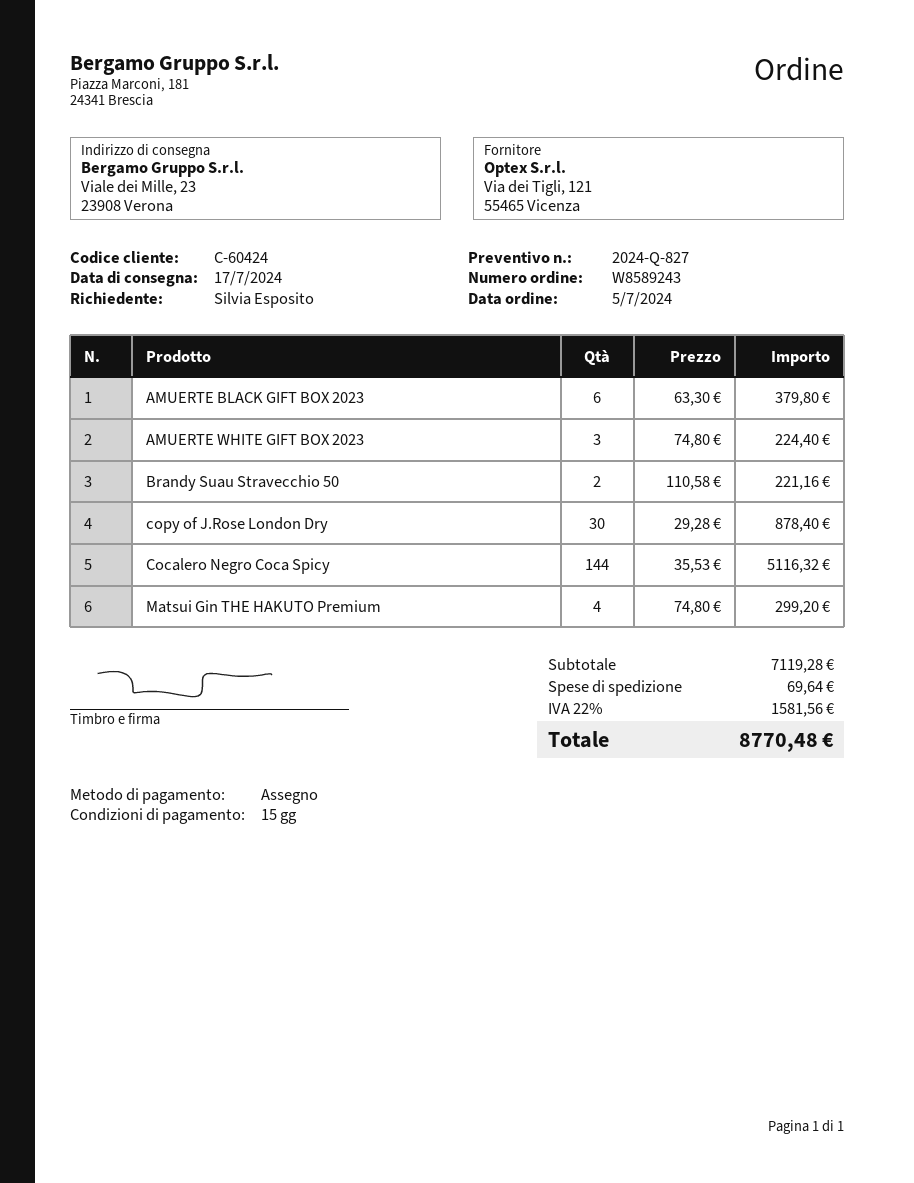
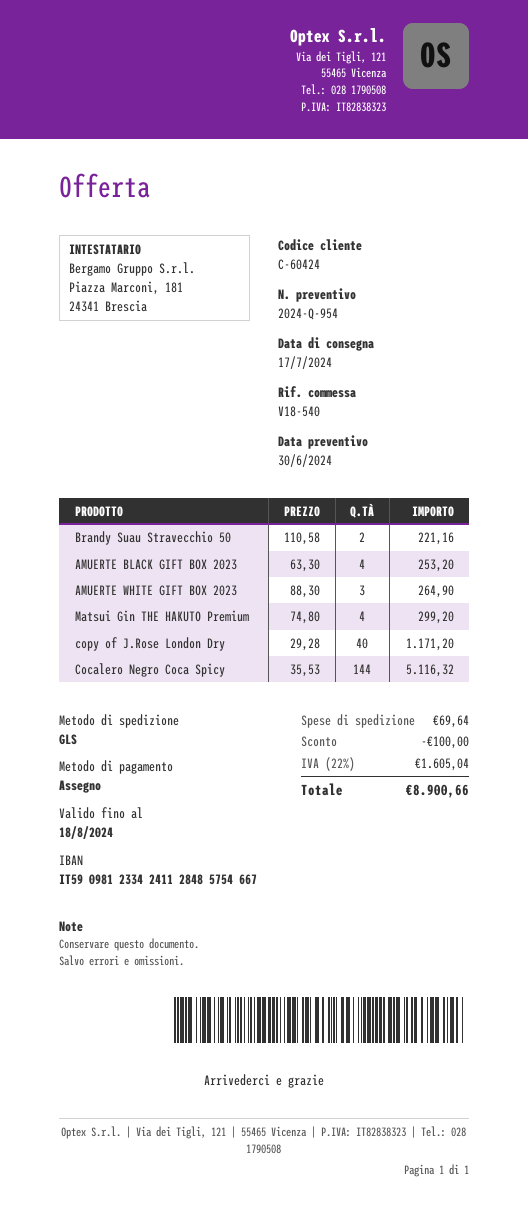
quote number: 2024-Q-827 -> 2024-Q-954
AMUERTE BLACK GIFT BOX 2023: 6 x 63.30 = 379.80 -> 4 x 63.30 = 253.20
AMUERTE WHITE GIFT BOX 2023: 3 x 74.80 = 224.40 -> 3 x 88.30 = 264.90
copy of J.Rose London Dry: 30 x 29.28 = 878.40 -> 40 x 29.28 = 1171.20
discount: none -> 100.00
tax: 22% = 1581.56 -> 22% = 1605.04
total: 8770.48 -> 8900.66

